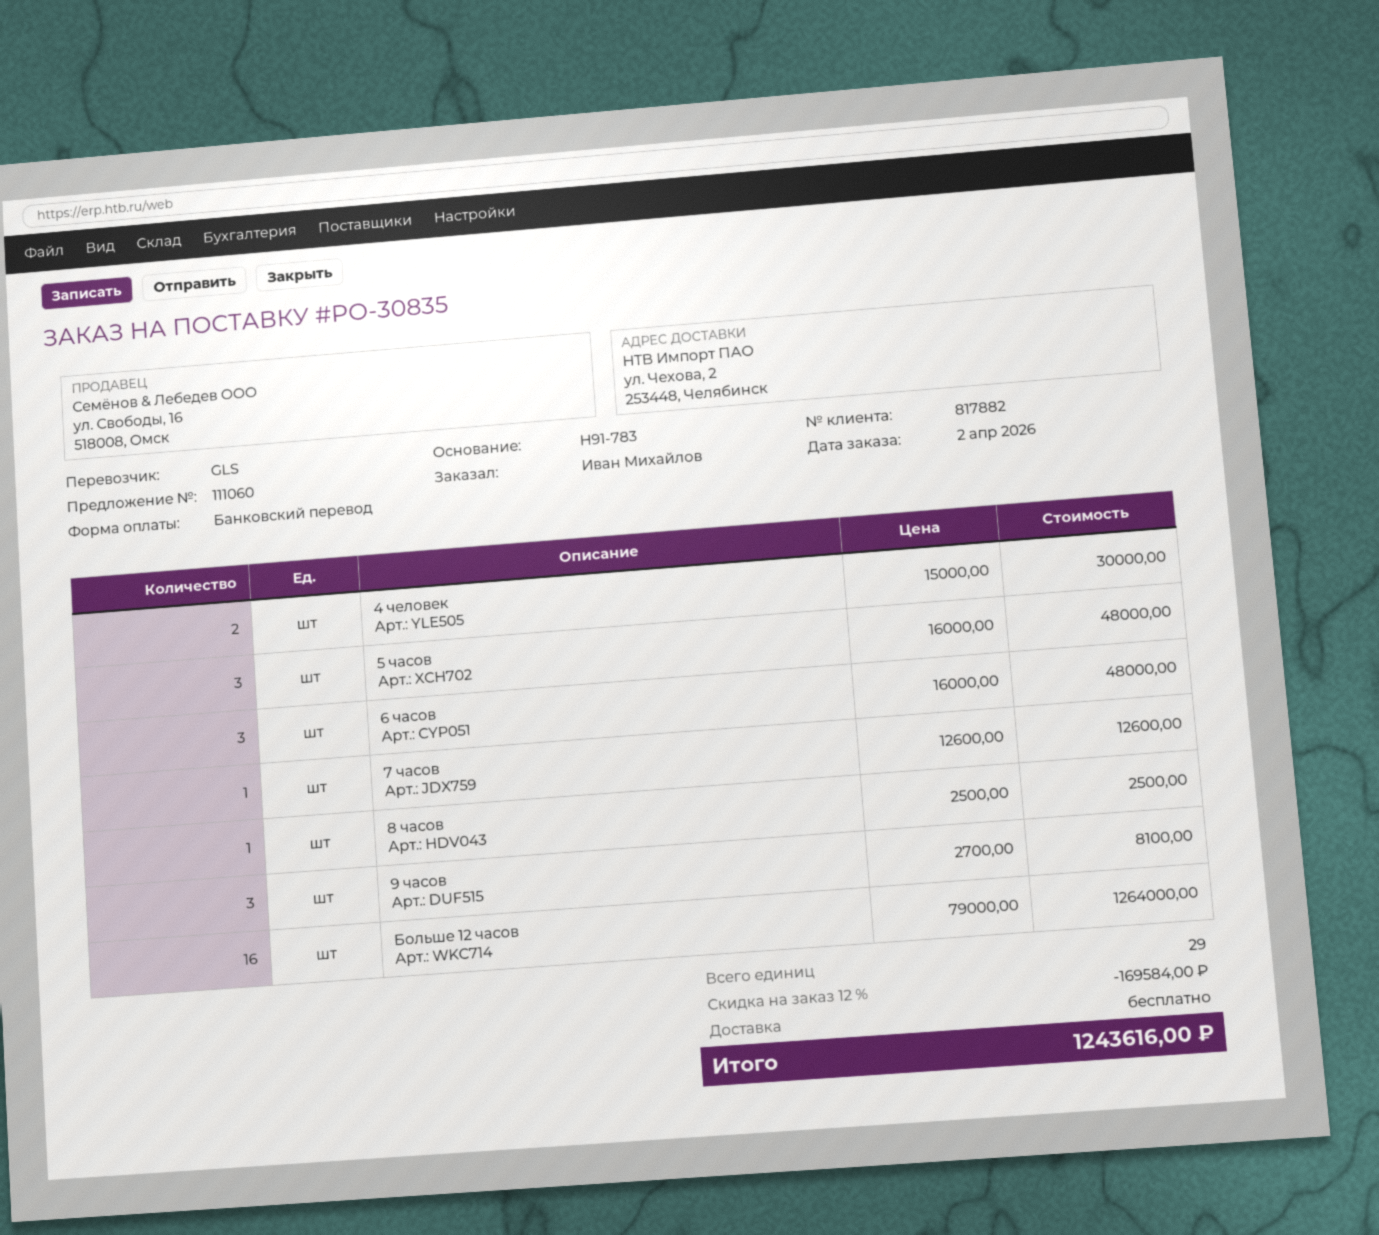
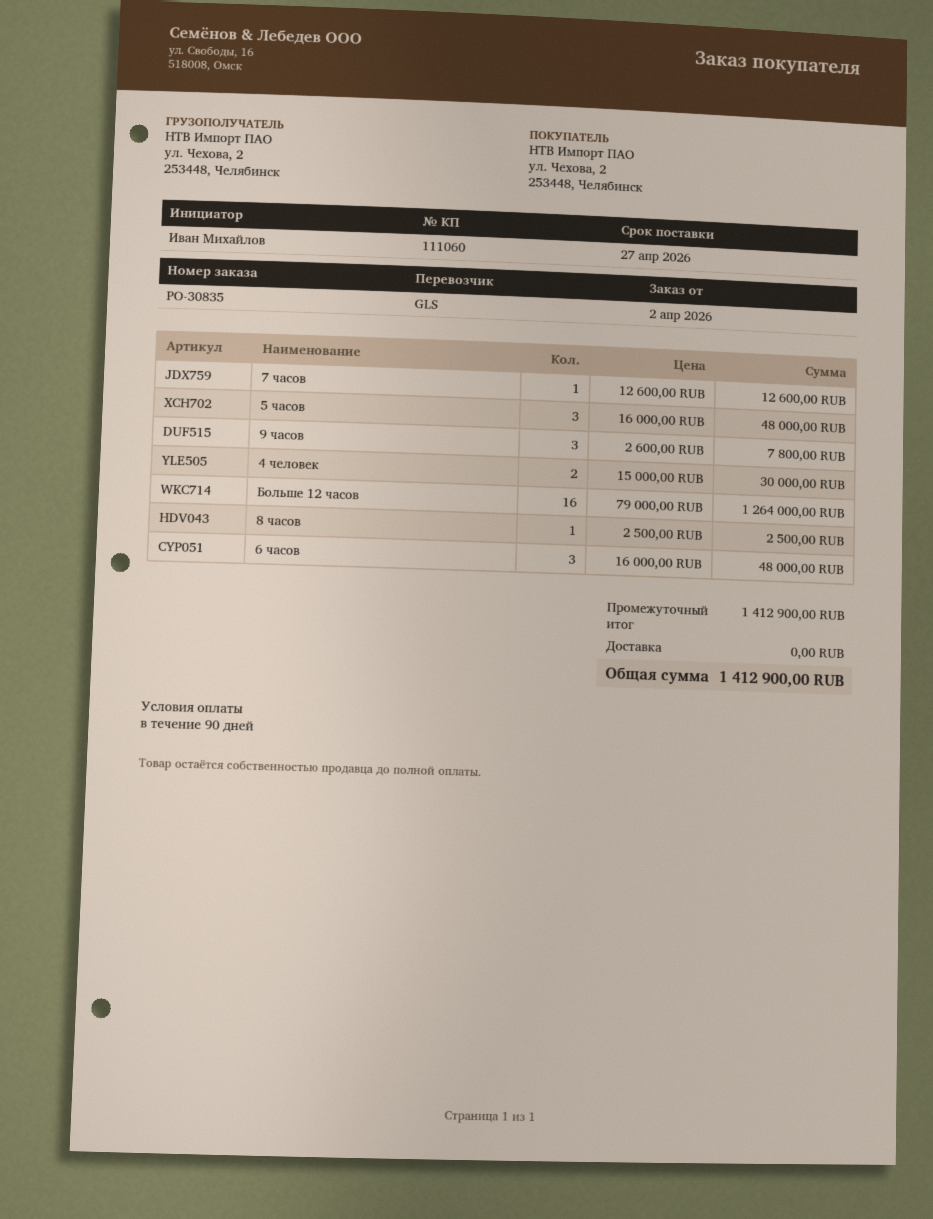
9 часов: 3 x 2700.00 = 8100.00 -> 3 x 2600.00 = 7800.00
discount: 12% = 169584.00 -> none
total: 1243616.00 -> 1412900.00

